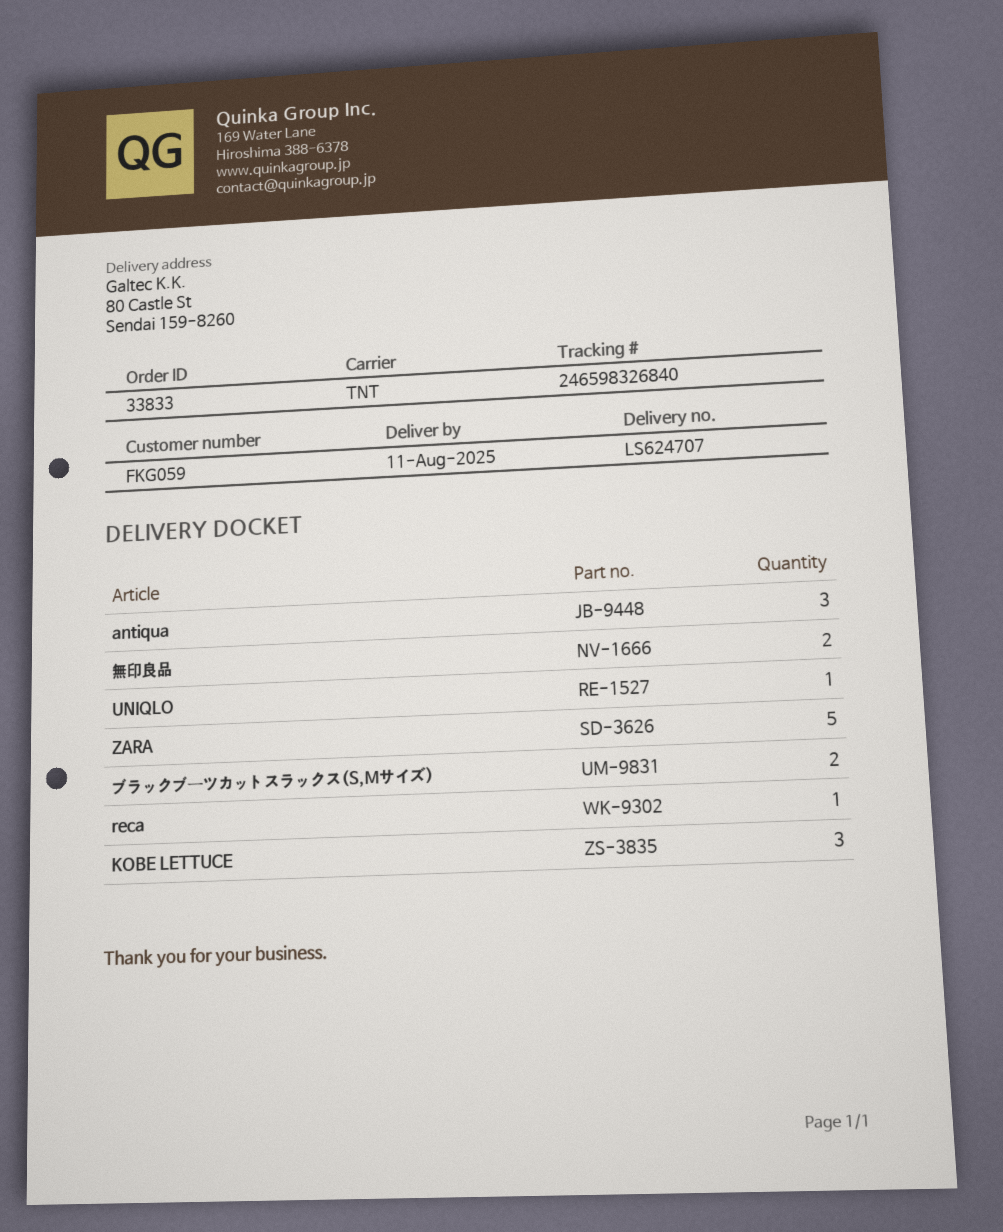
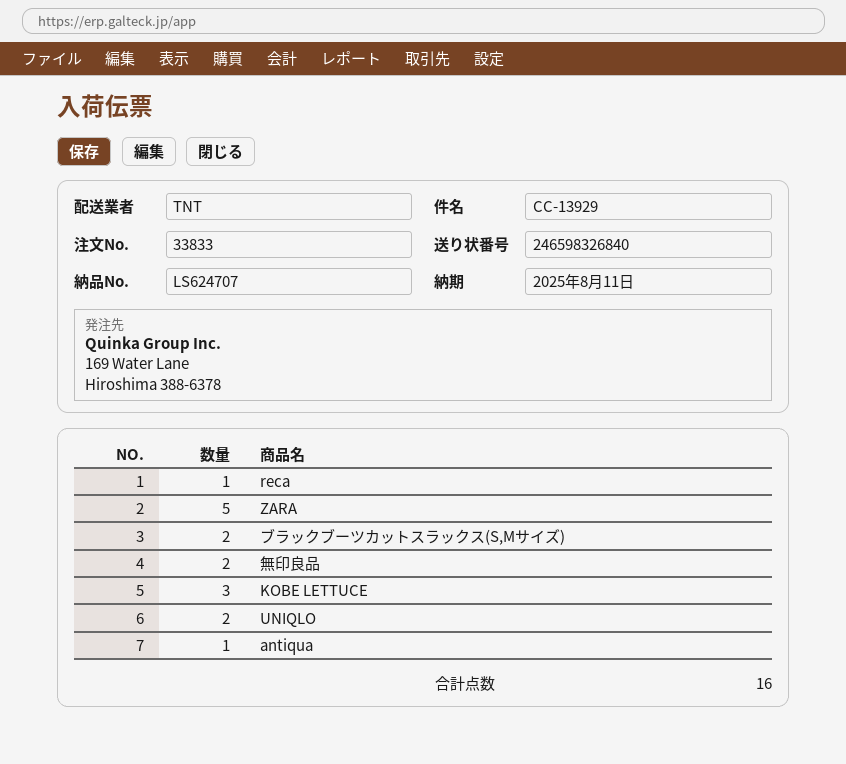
antiqua: 3 -> 1
UNIQLO: 1 -> 2

